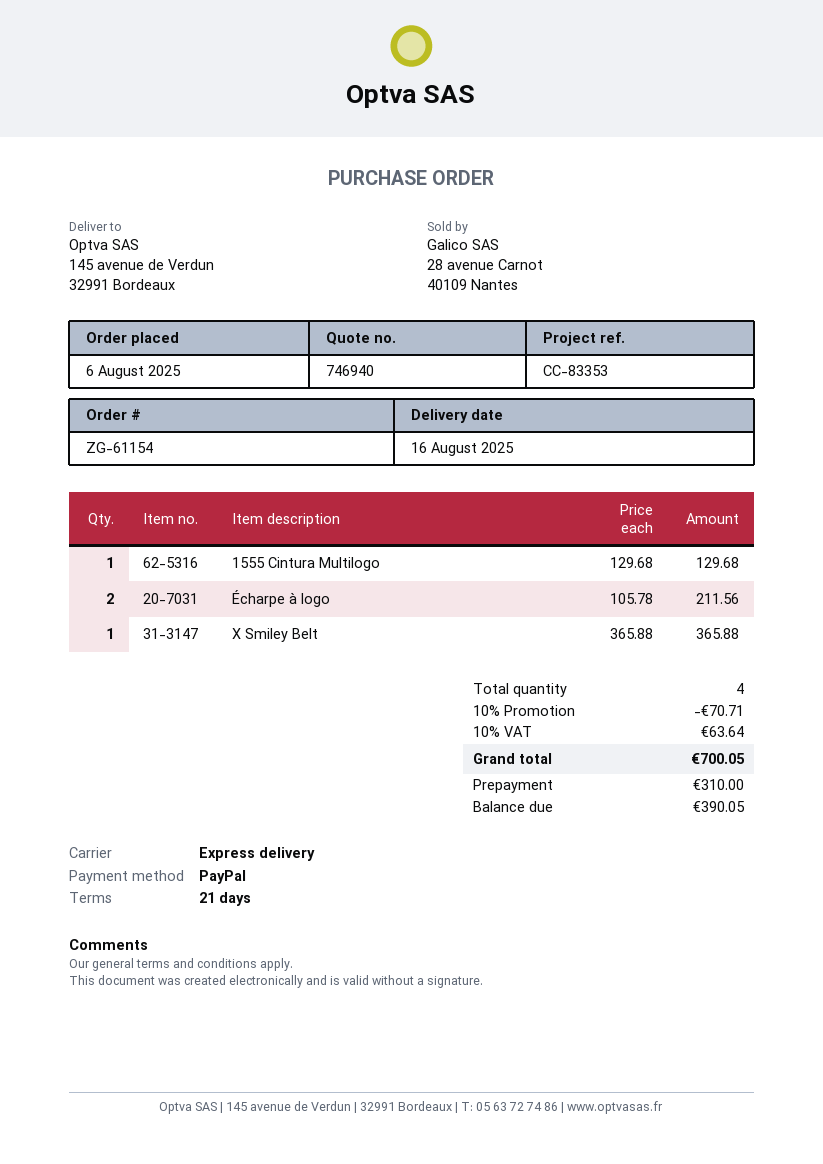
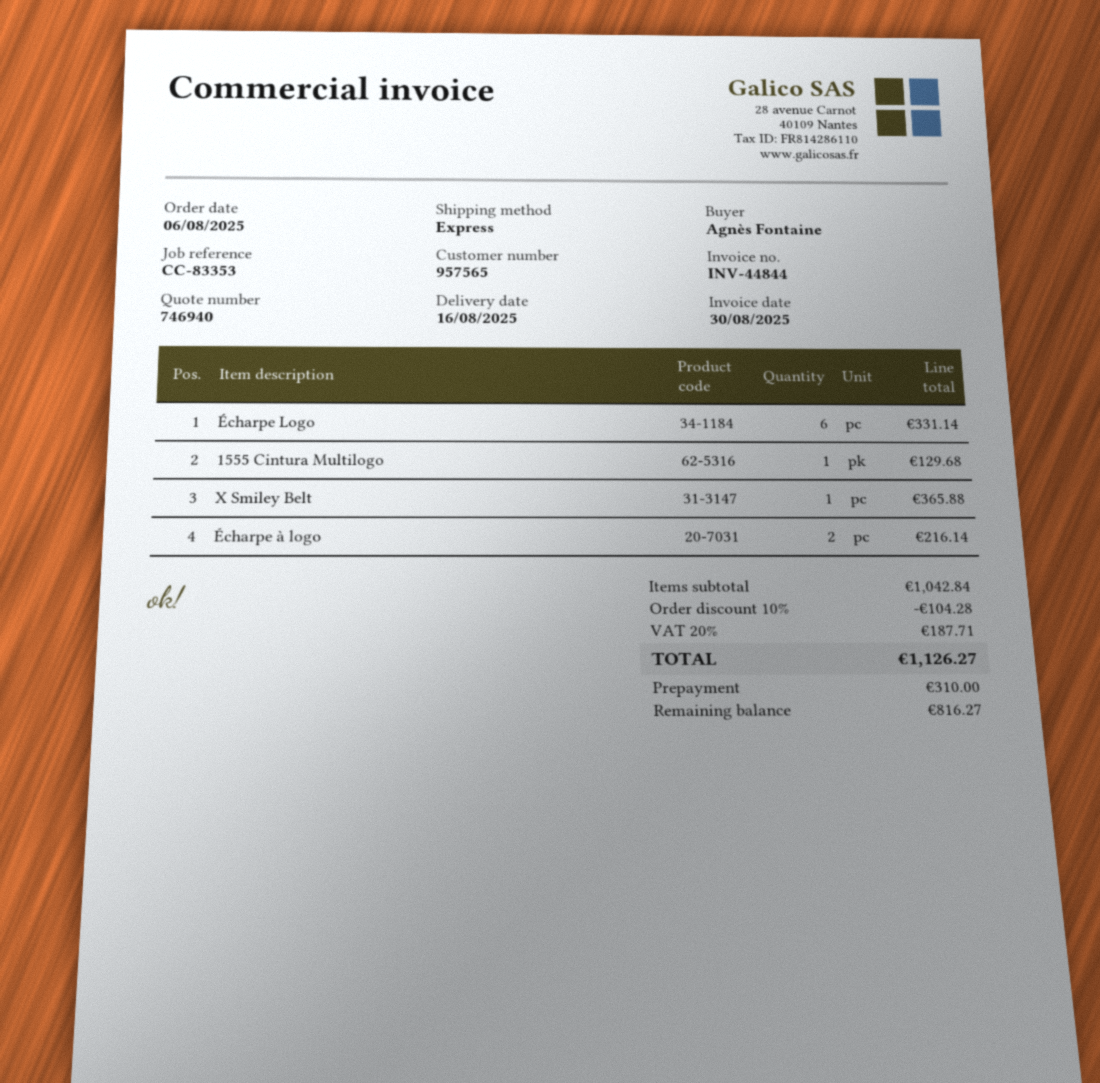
Écharpe à logo: 2 for 211.56 -> 2 for 216.14
Écharpe Logo: none -> 6 for 331.14
discount: 10% = 70.71 -> 10% = 104.28
tax: 10% = 63.64 -> 20% = 187.71
total: 700.05 -> 1126.27
balance: 390.05 -> 816.27

